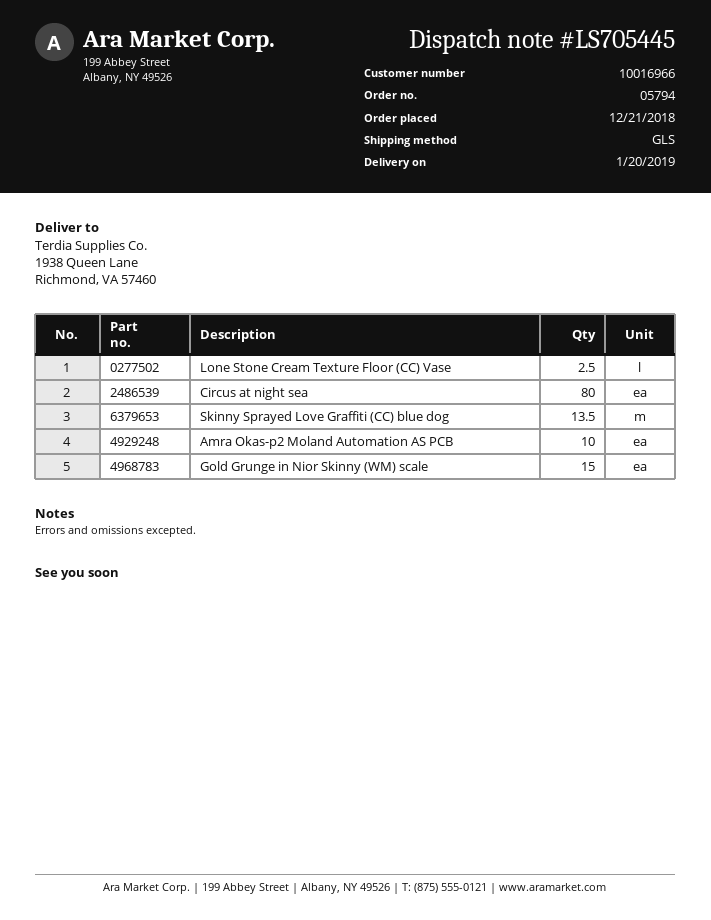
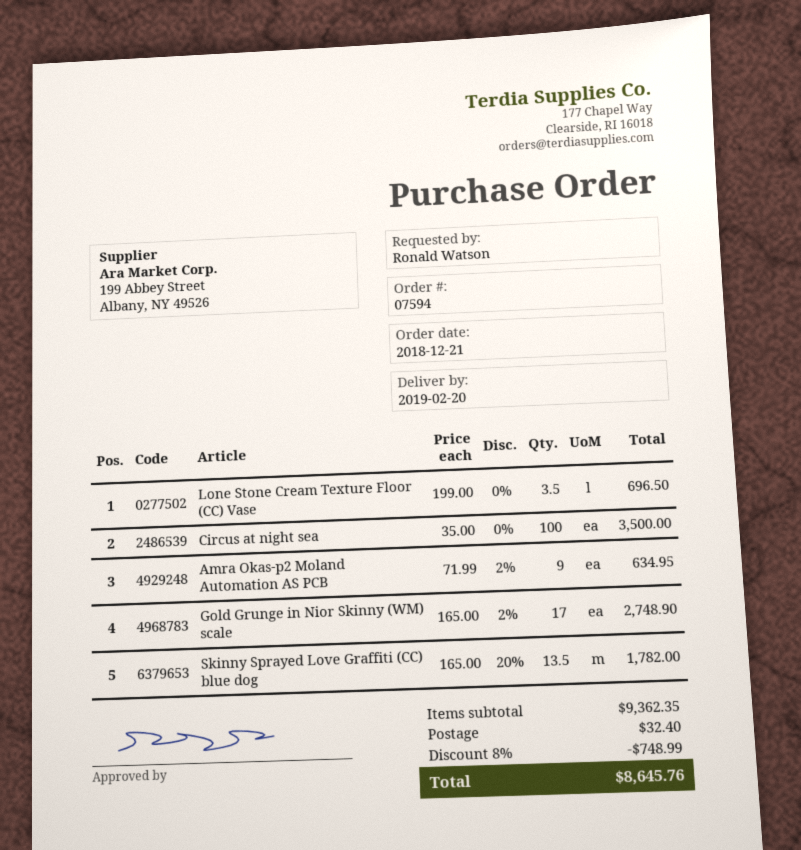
order number: 05794 -> 07594
delivery date: 2019-01-20 -> 2019-02-20
Lone Stone Cream Texture Floor (CC) Vase: 2.5 -> 3.5
Circus at night sea: 80 -> 100
Amra Okas-p2 Moland Automation AS PCB: 10 -> 9
Gold Grunge in Nior Skinny (WM) scale: 15 -> 17

